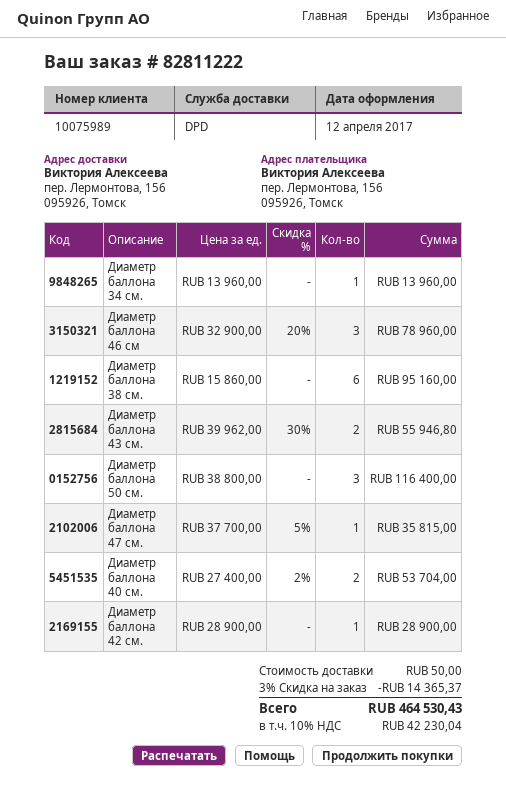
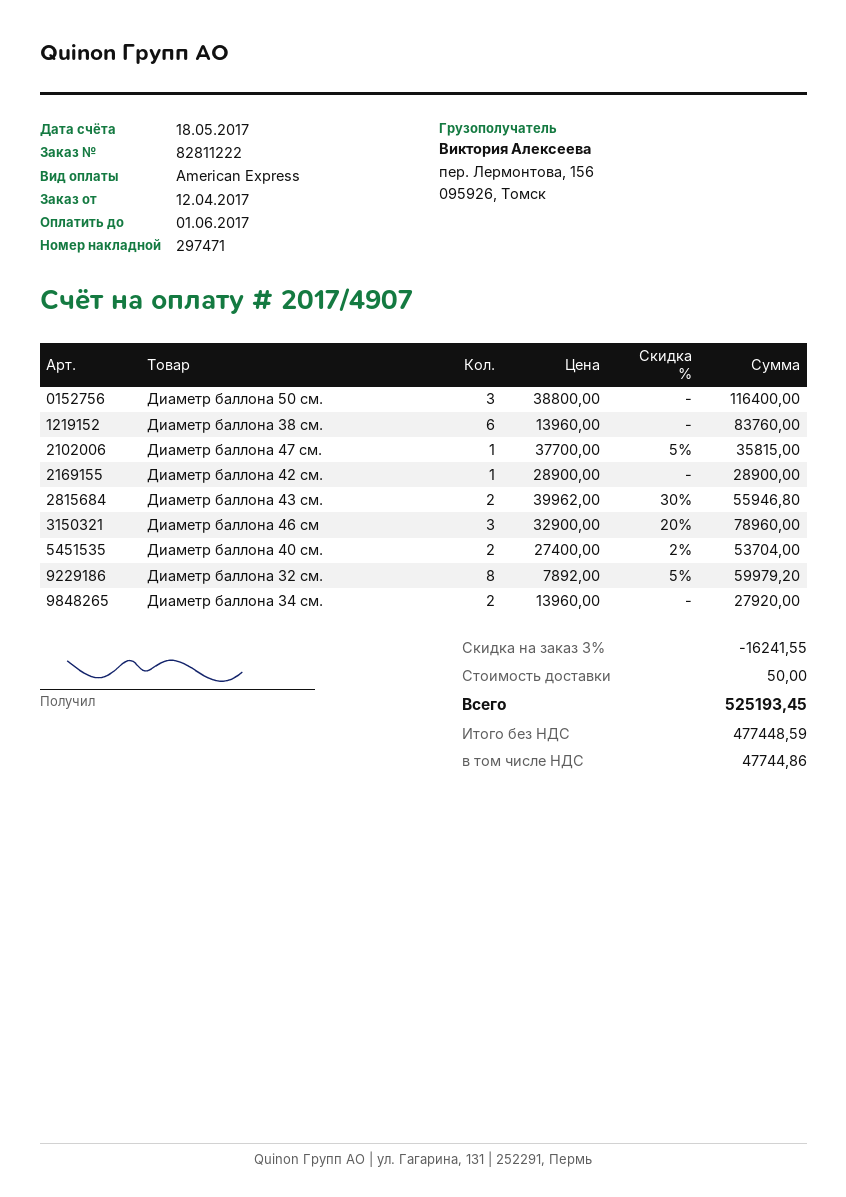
Диаметр баллона 34 см.: 1 x 13960.00 = 13960.00 -> 2 x 13960.00 = 27920.00
Диаметр баллона 38 см.: 6 x 15860.00 = 95160.00 -> 6 x 13960.00 = 83760.00
Диаметр баллона 32 см.: none -> 8 x 7892.00 - 5% = 59979.20
discount: 3% = 14365.37 -> 3% = 16241.55
tax: 42230.04 -> 47744.86
total: 464530.43 -> 525193.45

